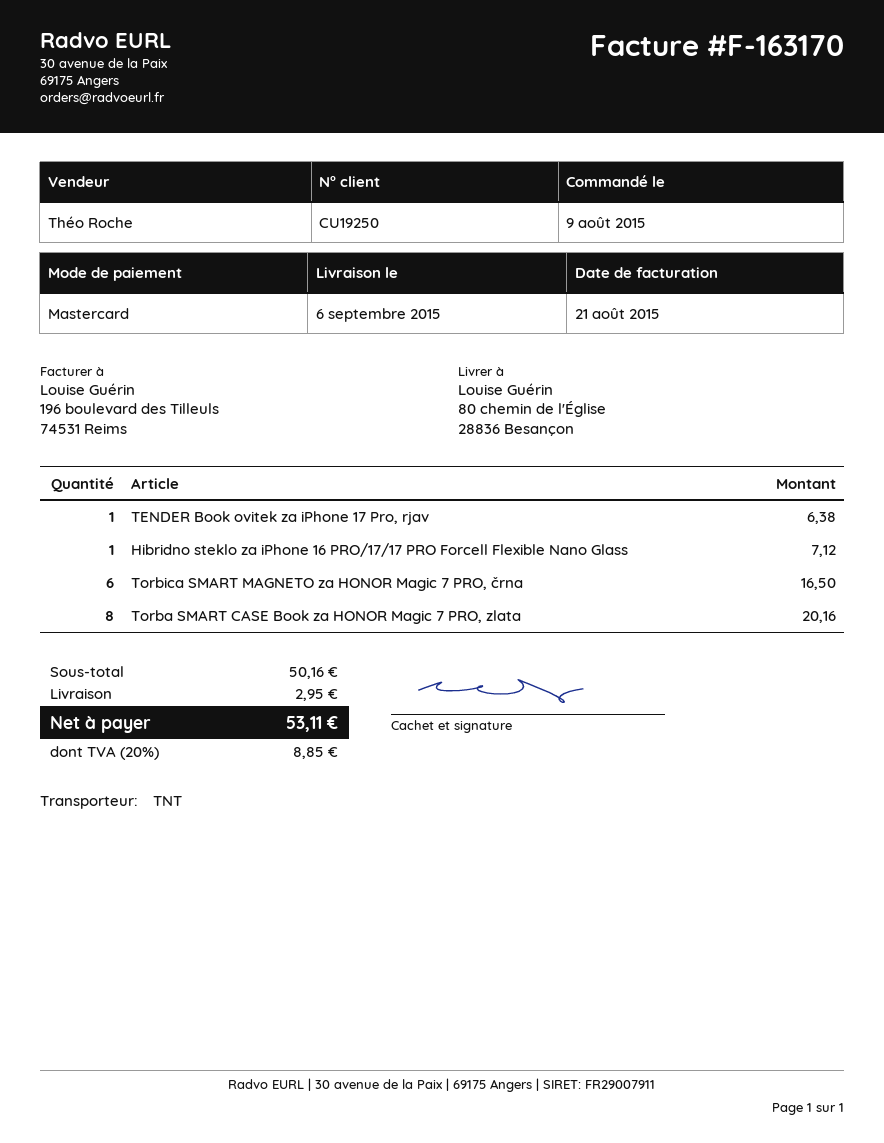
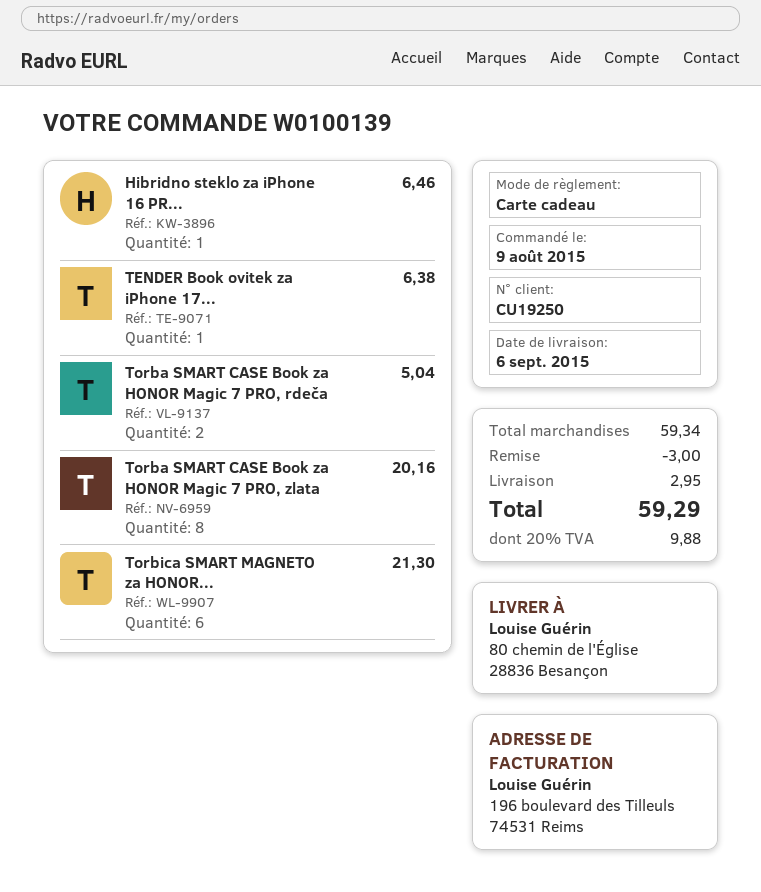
payment method: Mastercard -> gift card
Hibridno steklo za iPhone 16 PRO/17/17 PRO Forcell Flexible Nano Glass: 1 for 7.12 -> 1 for 6.46
Torbica SMART MAGNETO za HONOR Magic 7 PRO, črna: 6 for 16.50 -> 6 for 21.30
Torba SMART CASE Book za HONOR Magic 7 PRO, rdeča: none -> 2 for 5.04
subtotal: 50.16 -> 59.34
discount: none -> 3.00
tax: 20% = 8.85 -> 20% = 9.88
total: 53.11 -> 59.29

